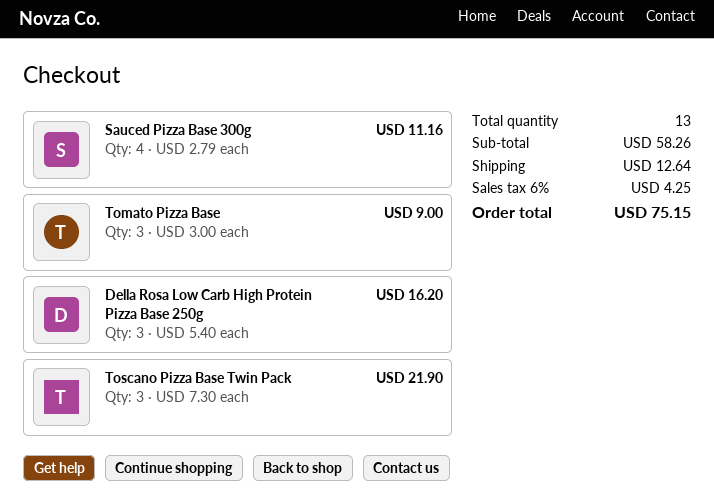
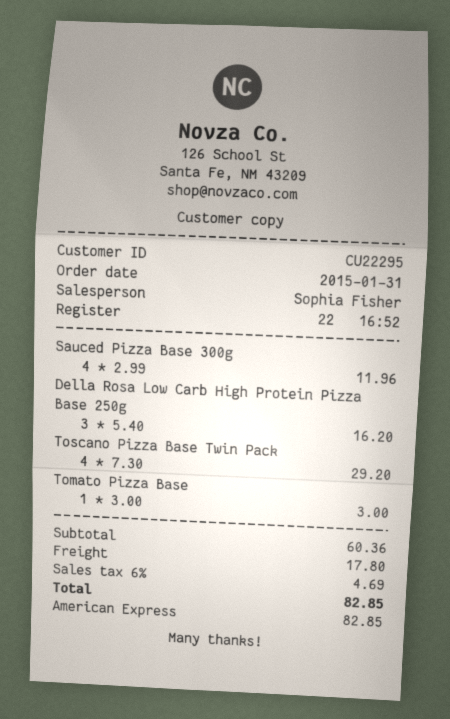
Sauced Pizza Base 300g: 4 x 2.79 = 11.16 -> 4 x 2.99 = 11.96
Tomato Pizza Base: 3 x 3.00 = 9.00 -> 1 x 3.00 = 3.00
Toscano Pizza Base Twin Pack: 3 x 7.30 = 21.90 -> 4 x 7.30 = 29.20
subtotal: 58.26 -> 60.36
shipping: 12.64 -> 17.80
tax: 6% = 4.25 -> 6% = 4.69
total: 75.15 -> 82.85

